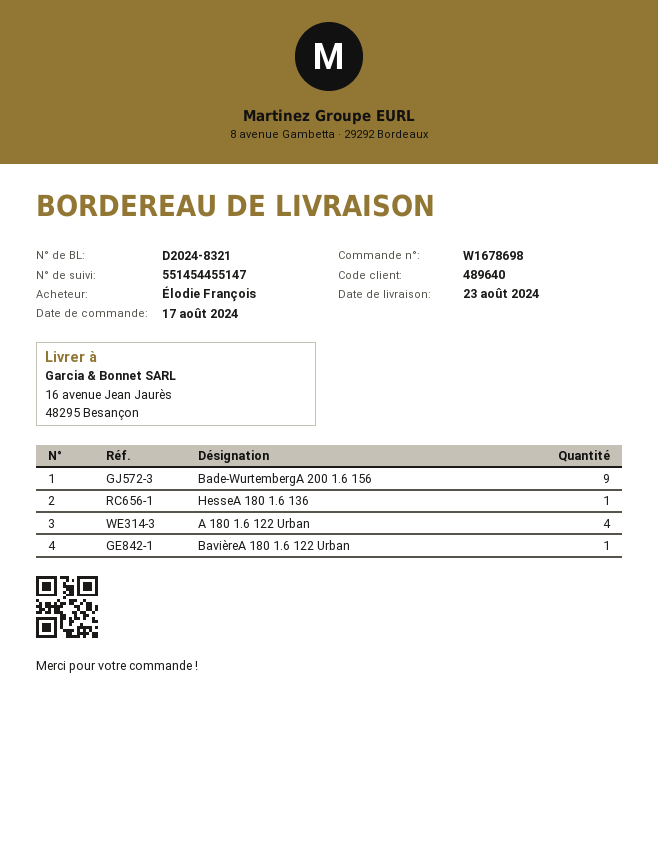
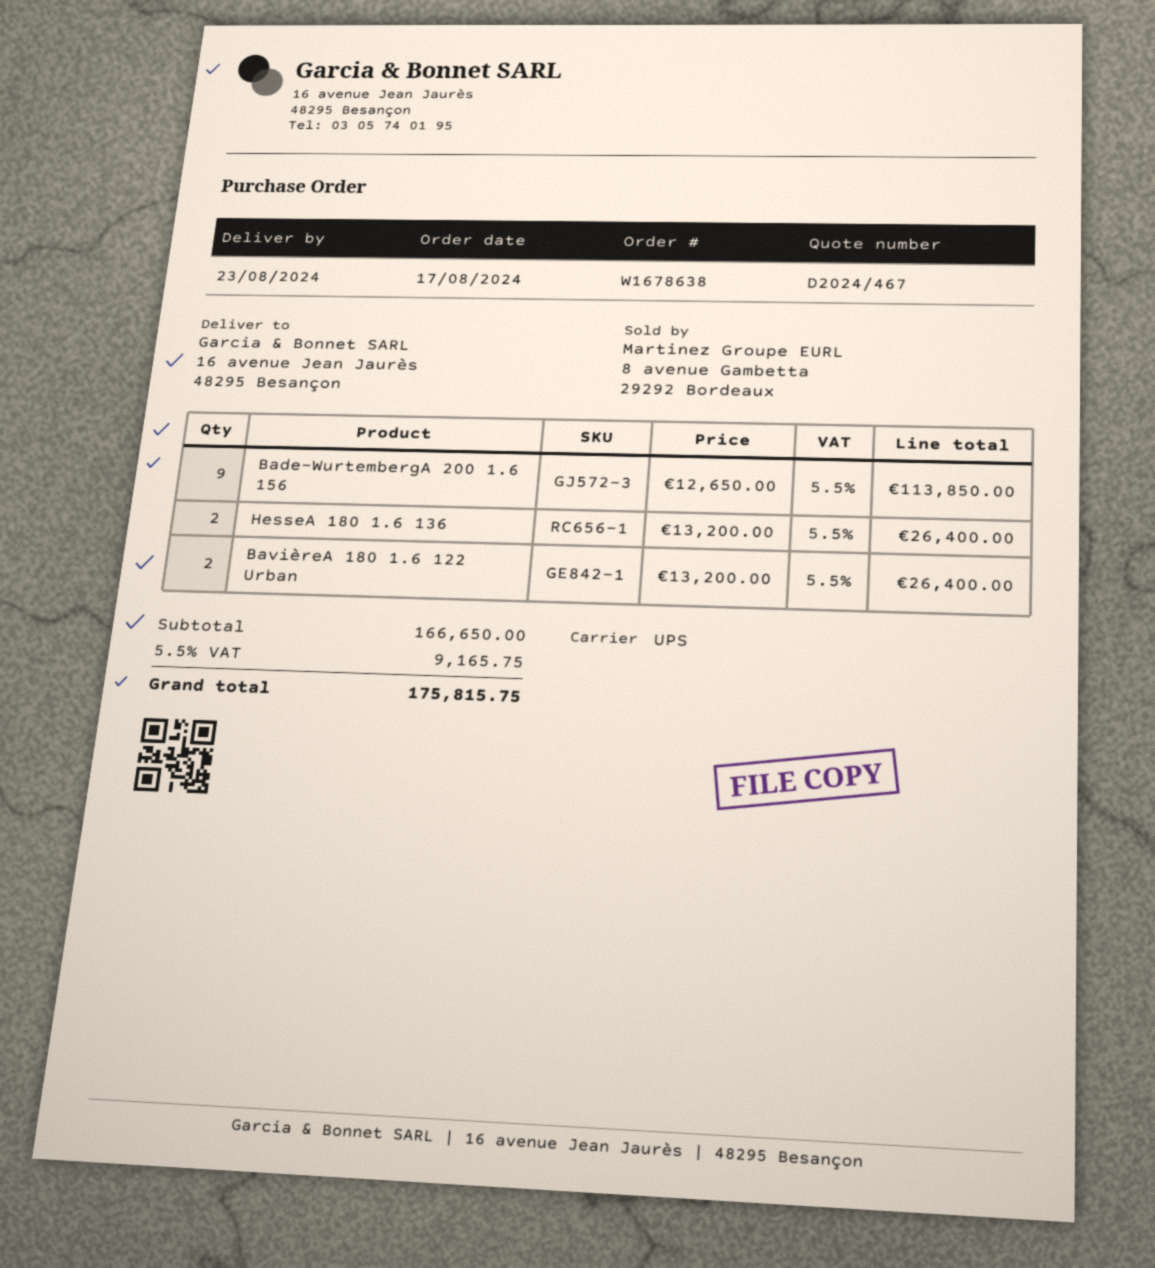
order number: W1678698 -> W1678638
HesseA 180 1.6 136: 1 -> 2
A 180 1.6 122 Urban: 4 -> none
BavièreA 180 1.6 122 Urban: 1 -> 2

